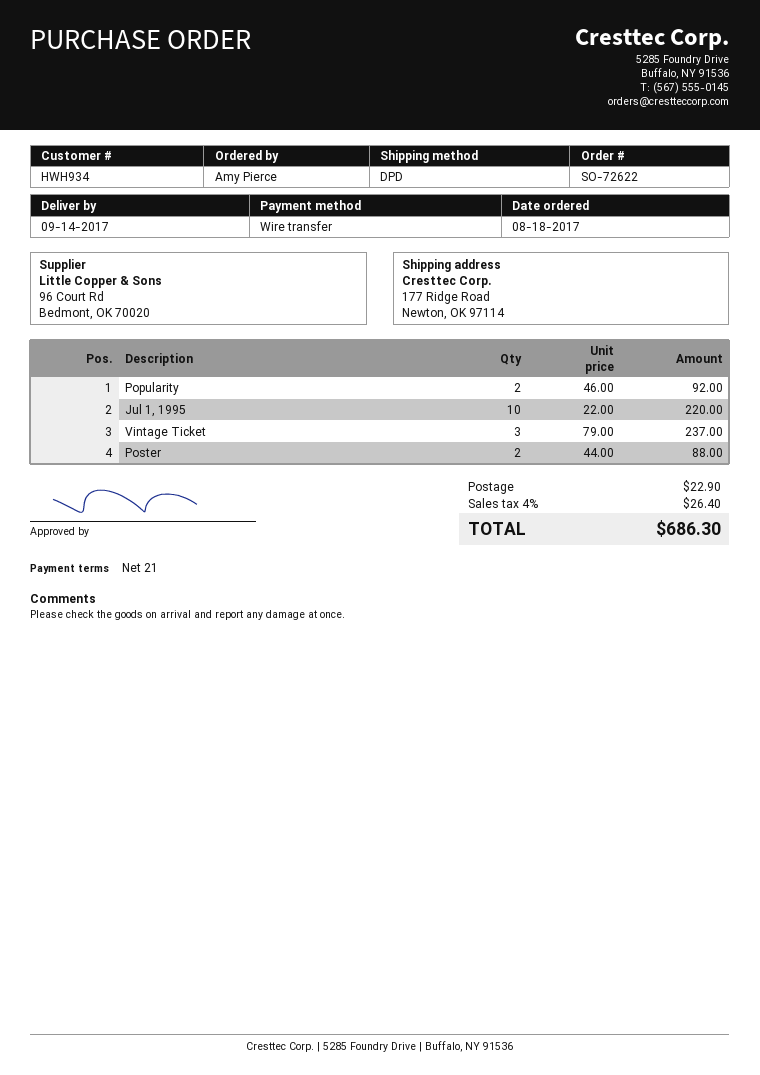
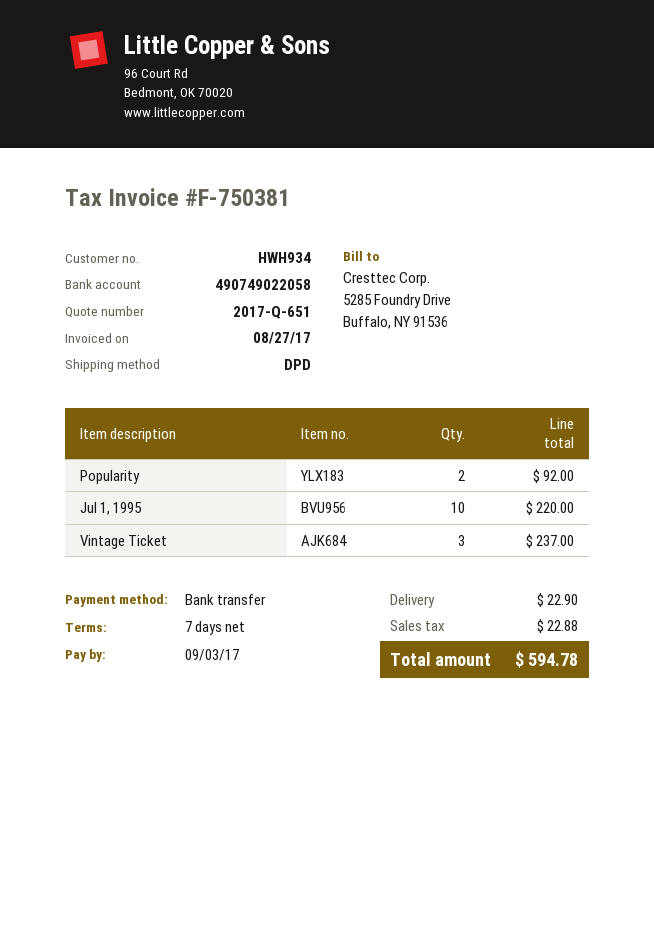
payment terms: 21 days -> 7 days
Poster: 2 for 88.00 -> none
tax: 26.40 -> 22.88
total: 686.30 -> 594.78

